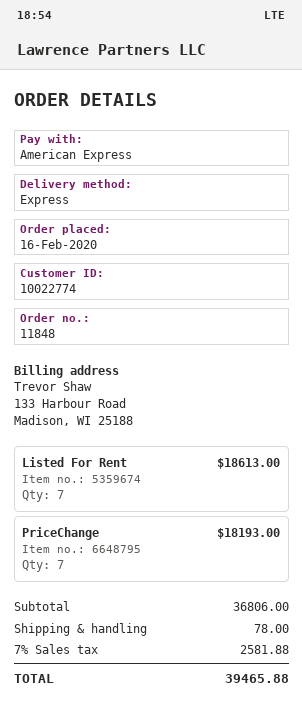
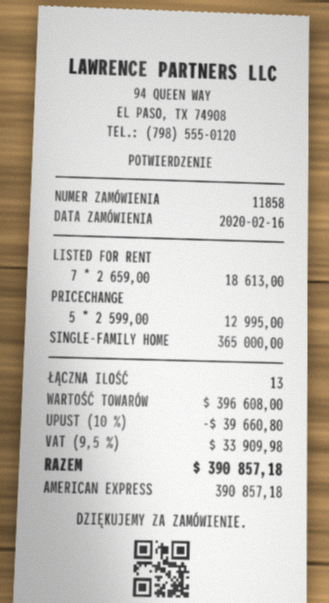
order number: 11848 -> 11858
PriceChange: 7 for 18193.00 -> 5 for 12995.00
SINGLE-FAMILY HOME: none -> 1 for 365000.00
subtotal: 36806.00 -> 396608.00
discount: none -> 10% = 39660.80
shipping: 78.00 -> none
tax: 7% = 2581.88 -> 9.5% = 33909.98
total: 39465.88 -> 390857.18

